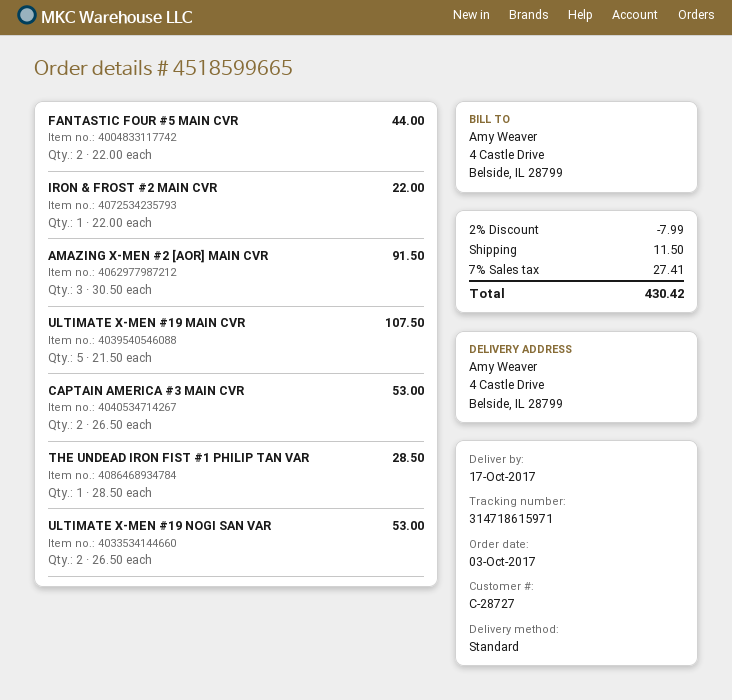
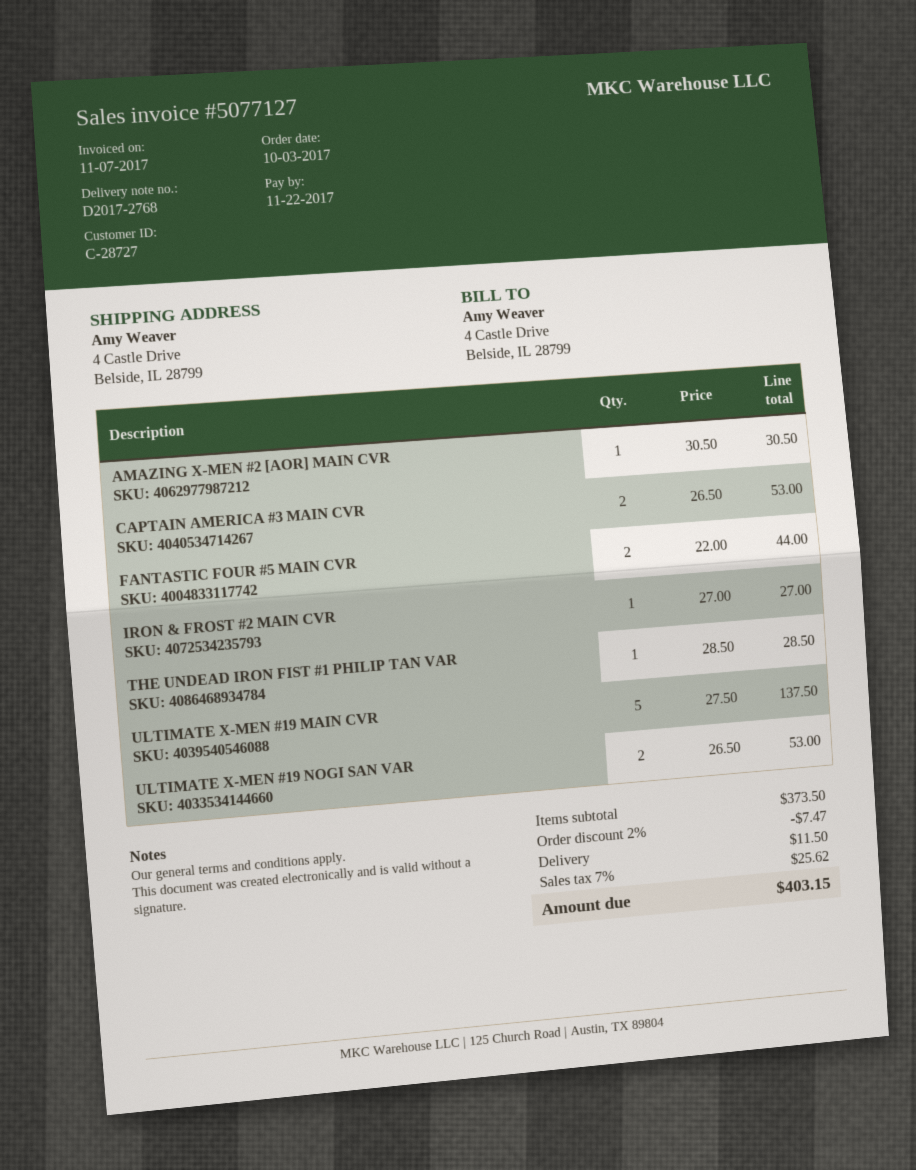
IRON & FROST #2 MAIN CVR: 1 x 22.00 = 22.00 -> 1 x 27.00 = 27.00
AMAZING X-MEN #2 [AOR] MAIN CVR: 3 x 30.50 = 91.50 -> 1 x 30.50 = 30.50
ULTIMATE X-MEN #19 MAIN CVR: 5 x 21.50 = 107.50 -> 5 x 27.50 = 137.50
discount: 2% = 7.99 -> 2% = 7.47
tax: 7% = 27.41 -> 7% = 25.62
total: 430.42 -> 403.15

